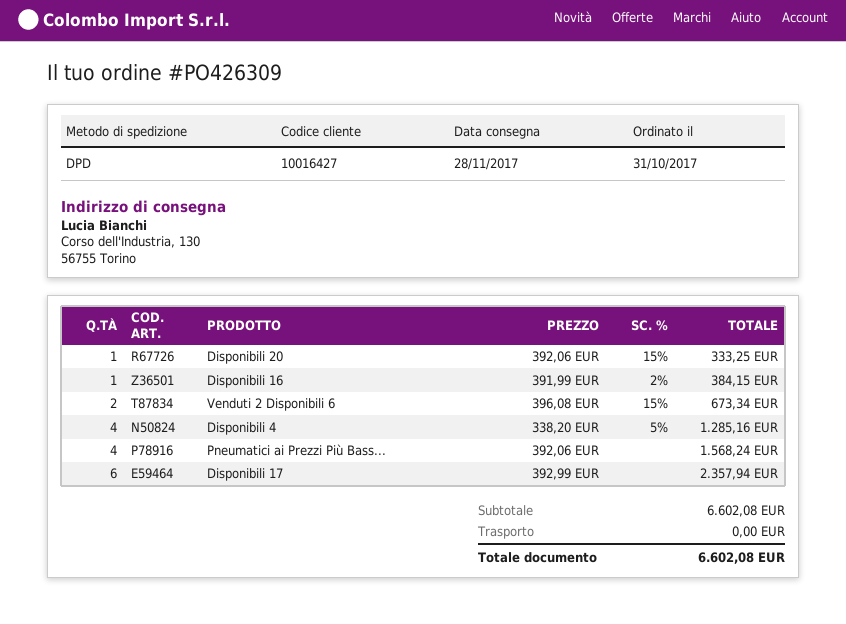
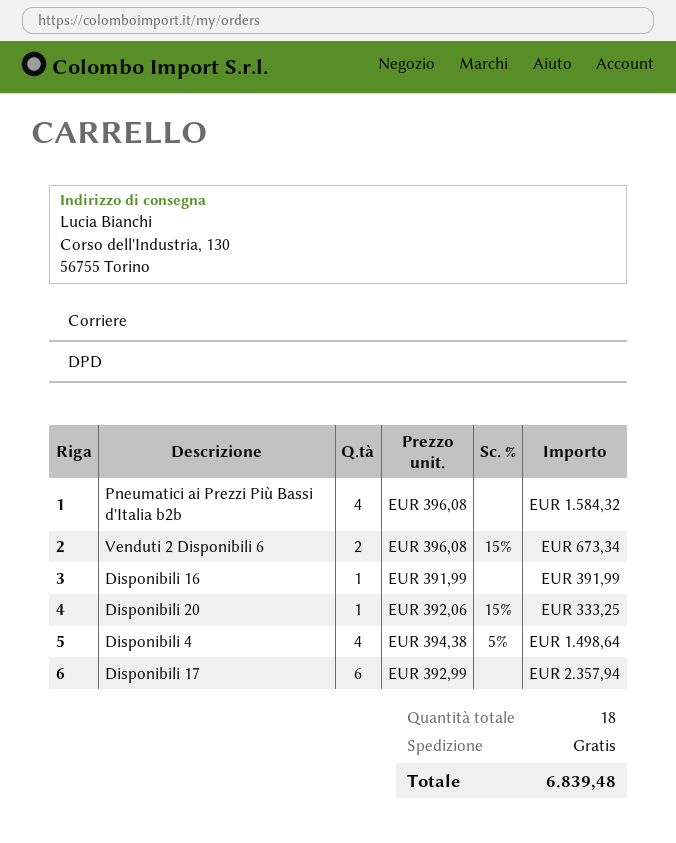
Disponibili 16: 1 x 391.99 - 2% = 384.15 -> 1 x 391.99 = 391.99
Disponibili 4: 4 x 338.20 - 5% = 1285.16 -> 4 x 394.38 - 5% = 1498.64
Pneumatici ai Prezzi Più Bass...: 4 x 392.06 = 1568.24 -> 4 x 396.08 = 1584.32
total: 6602.08 -> 6839.48

